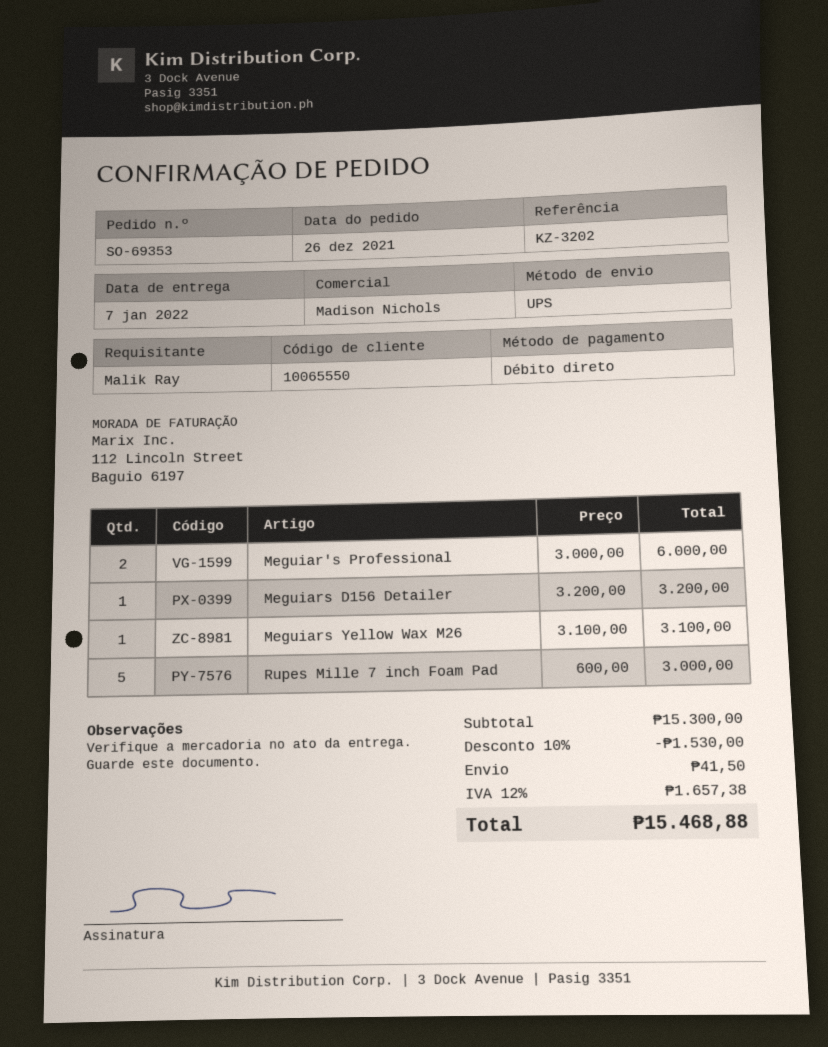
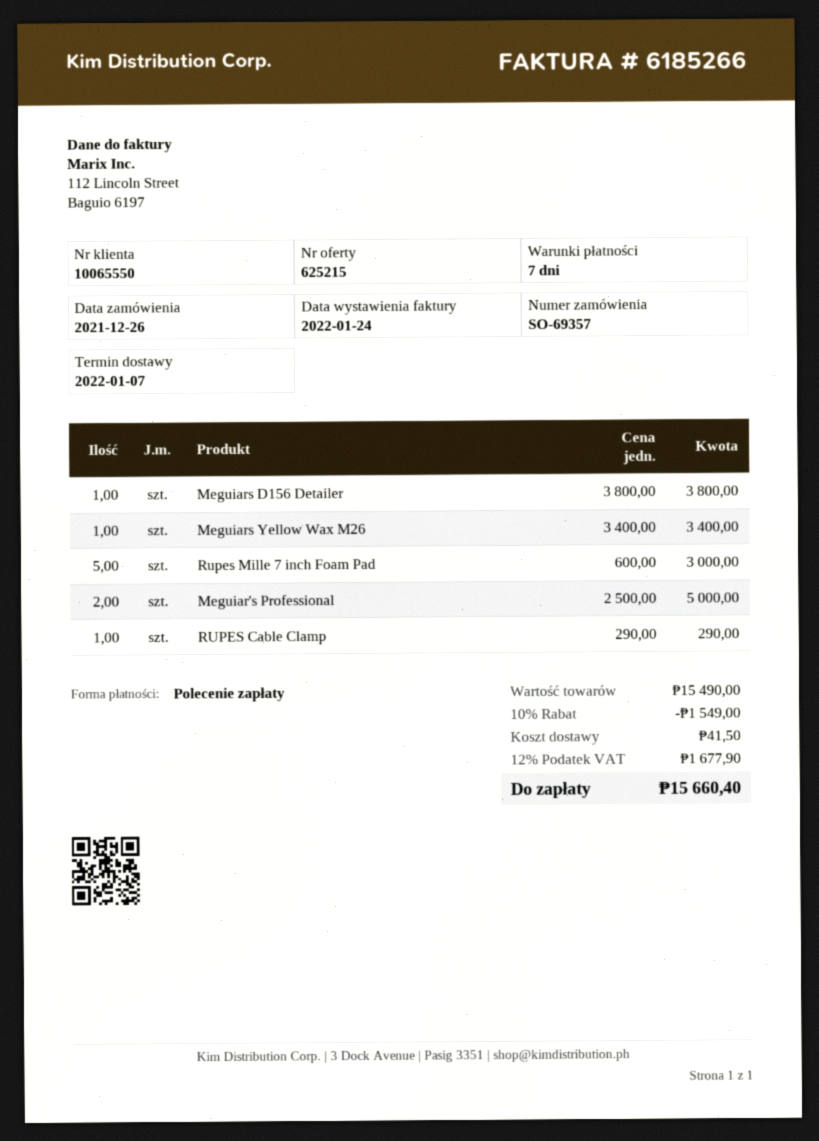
order number: SO-69353 -> SO-69357
Meguiar's Professional: 2 x 3000.00 = 6000.00 -> 2 x 2500.00 = 5000.00
Meguiars D156 Detailer: 1 x 3200.00 = 3200.00 -> 1 x 3800.00 = 3800.00
Meguiars Yellow Wax M26: 1 x 3100.00 = 3100.00 -> 1 x 3400.00 = 3400.00
RUPES Cable Clamp: none -> 1 x 290.00 = 290.00
subtotal: 15300.00 -> 15490.00
discount: 10% = 1530.00 -> 10% = 1549.00
tax: 12% = 1657.38 -> 12% = 1677.90
total: 15468.88 -> 15660.40

